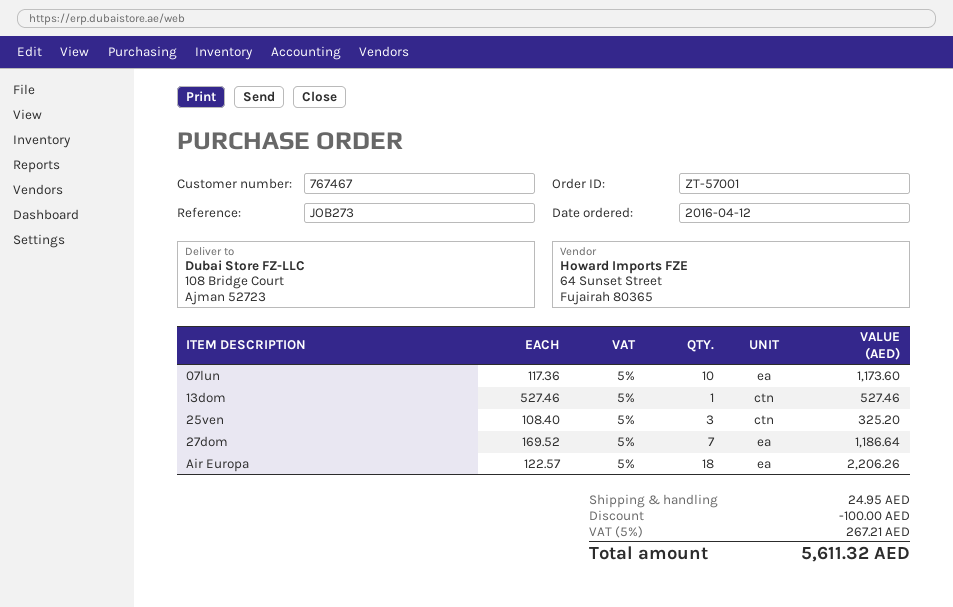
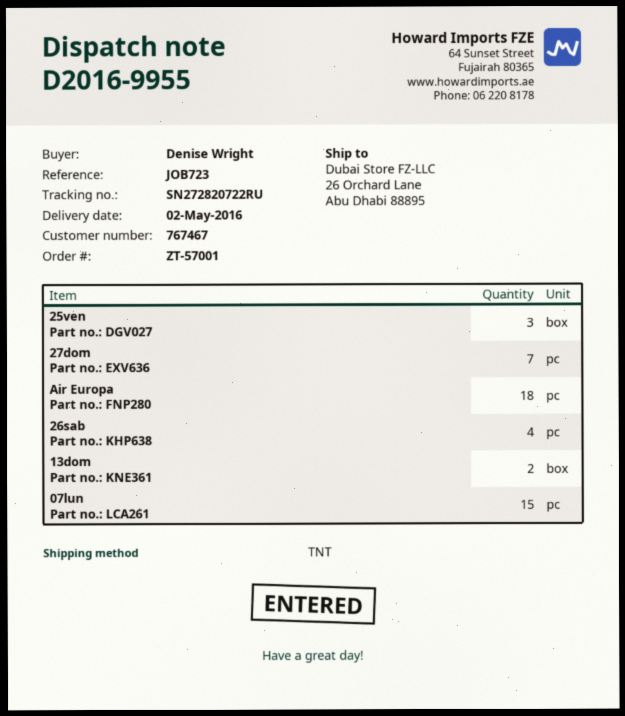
reference: JOB273 -> JOB723
ship to: 108 Bridge Court, Ajman 52723 -> 26 Orchard Lane, Abu Dhabi 88895
07lun: 10 -> 15
13dom: 1 -> 2
26sab: none -> 4

